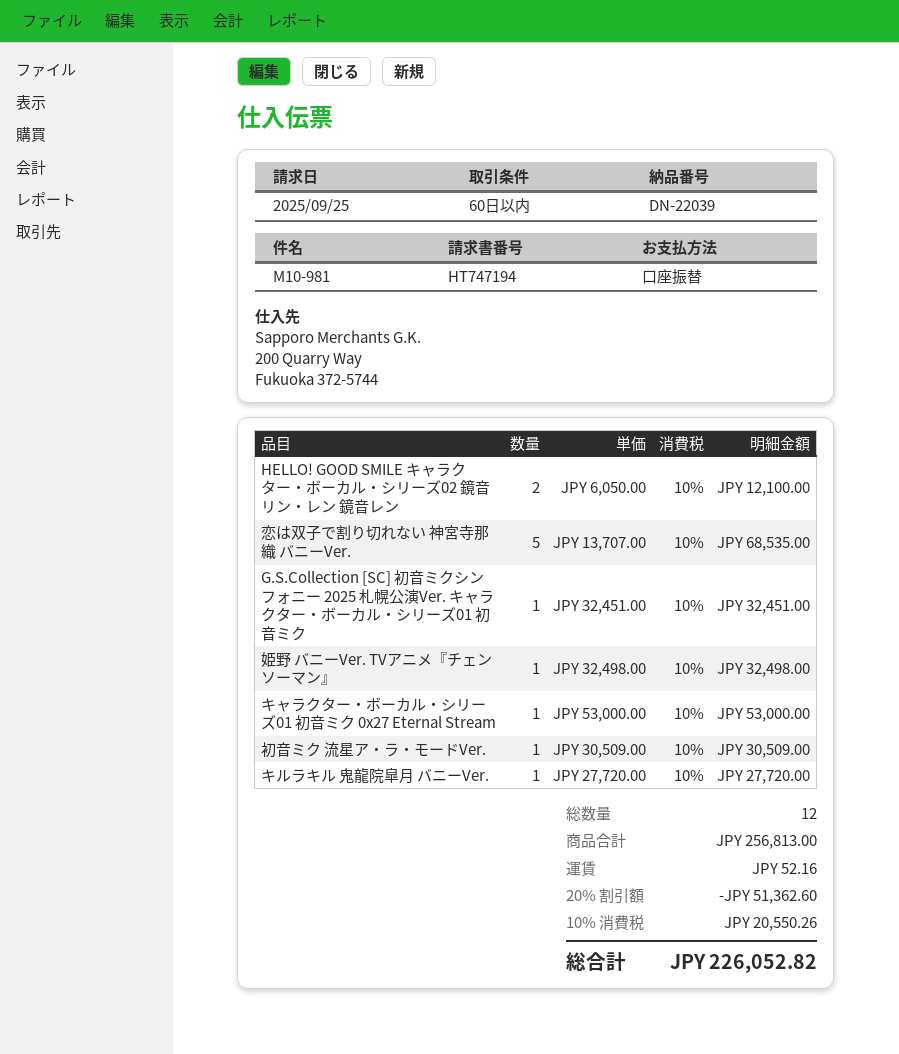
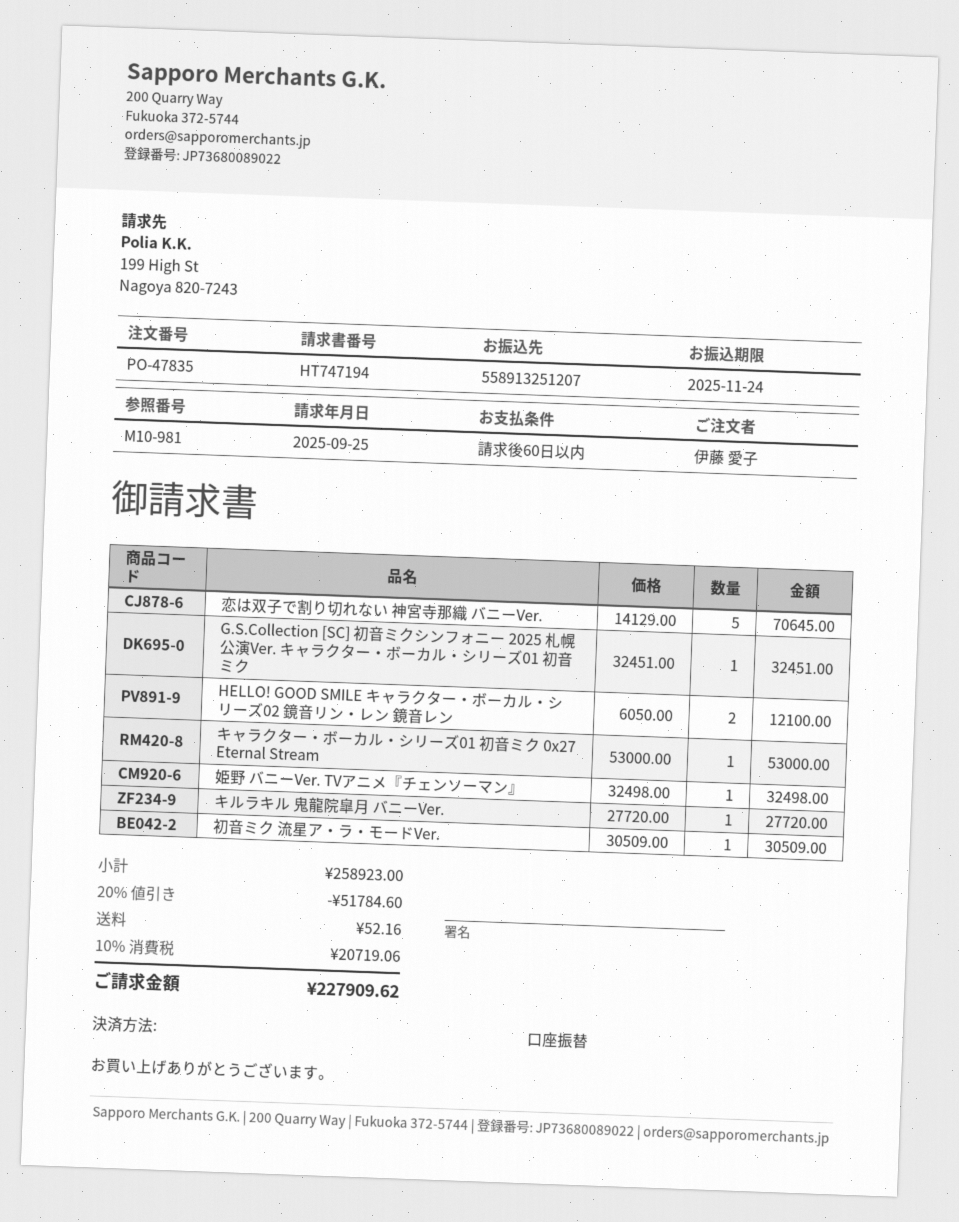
恋は双子で割り切れない 神宮寺那織 バニーVer.: 5 x 13707.00 = 68535.00 -> 5 x 14129.00 = 70645.00
subtotal: 256813.00 -> 258923.00
discount: 20% = 51362.60 -> 20% = 51784.60
tax: 10% = 20550.26 -> 10% = 20719.06
total: 226052.82 -> 227909.62

